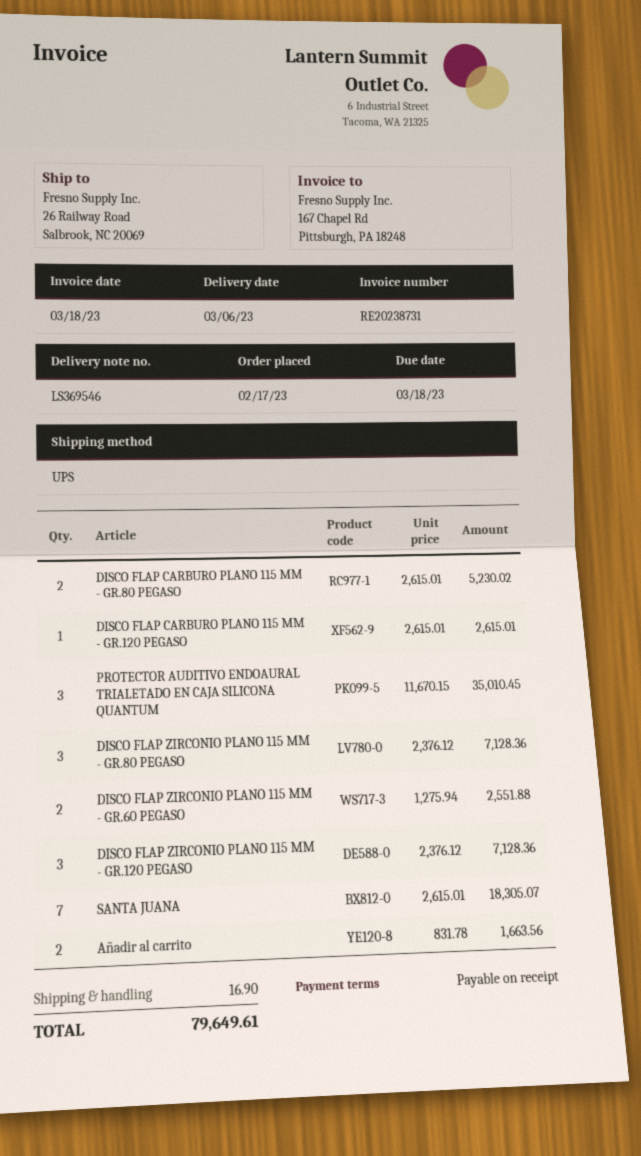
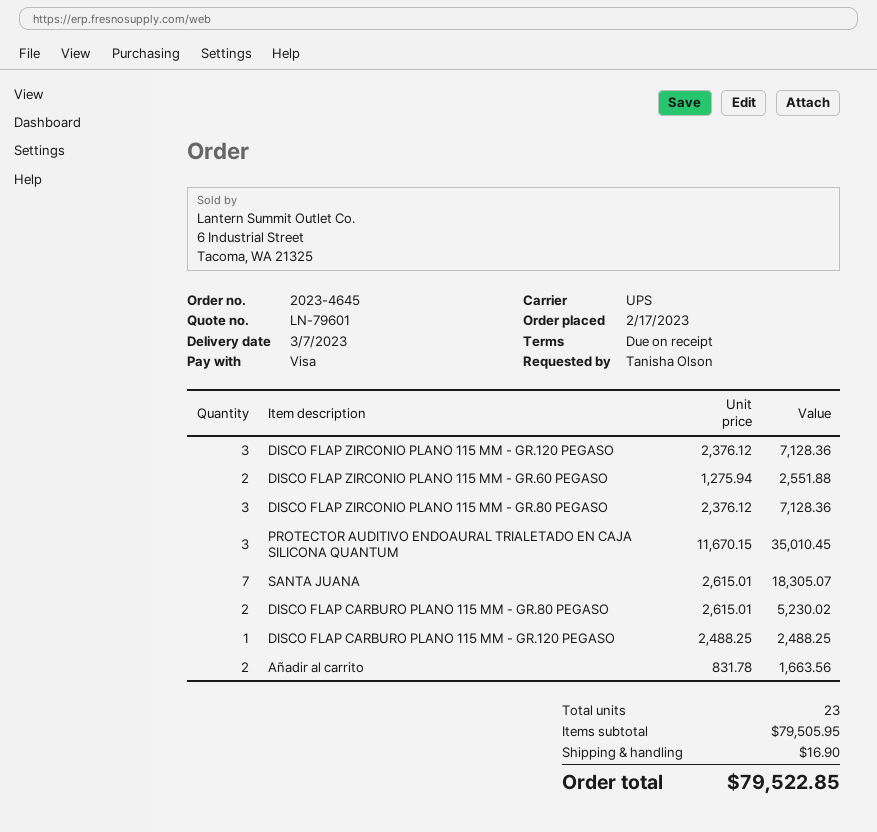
delivery date: 2023-03-06 -> 2023-03-07
DISCO FLAP CARBURO PLANO 115 MM - GR.120 PEGASO: 1 x 2615.01 = 2615.01 -> 1 x 2488.25 = 2488.25
total: 79649.61 -> 79522.85

